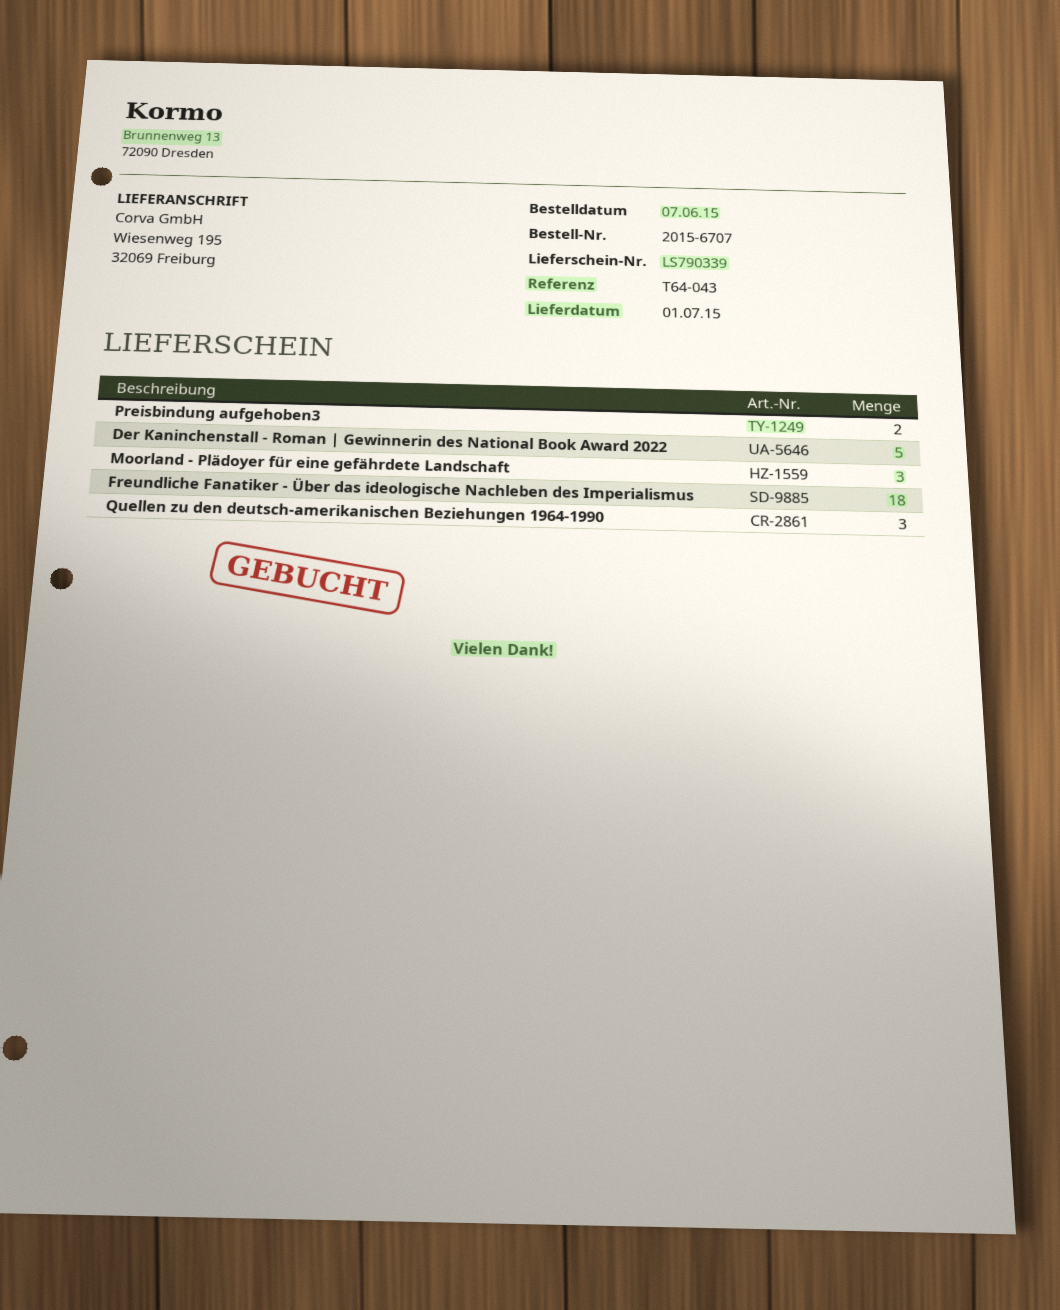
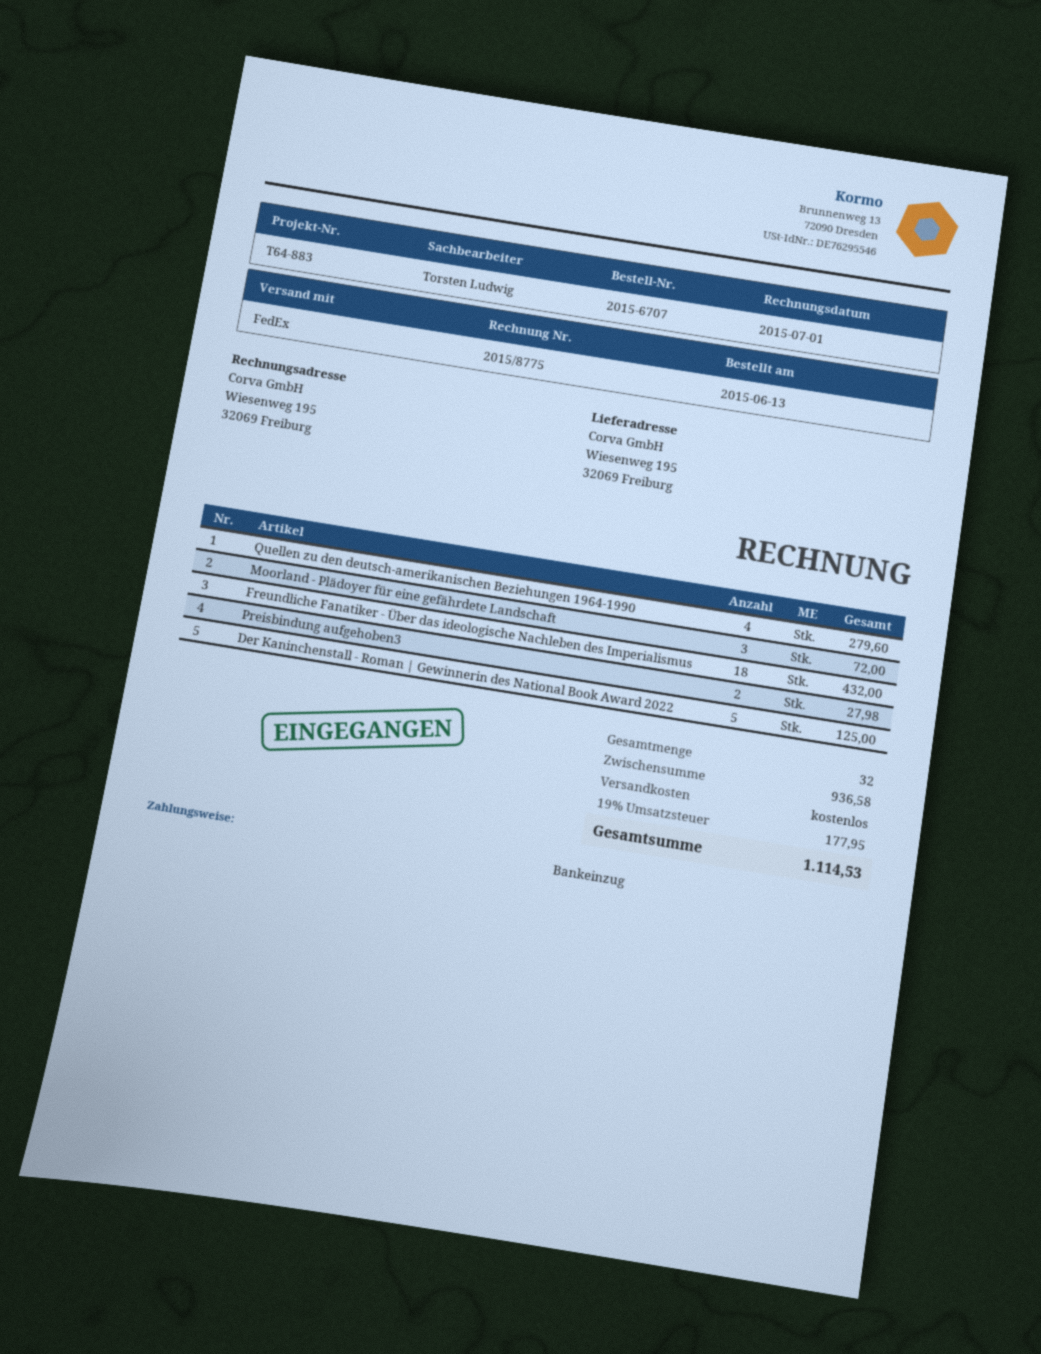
order date: 2015-06-07 -> 2015-06-13
reference: T64-043 -> T64-883
Quellen zu den deutsch-amerikanischen Beziehungen 1964-1990: 3 -> 4

